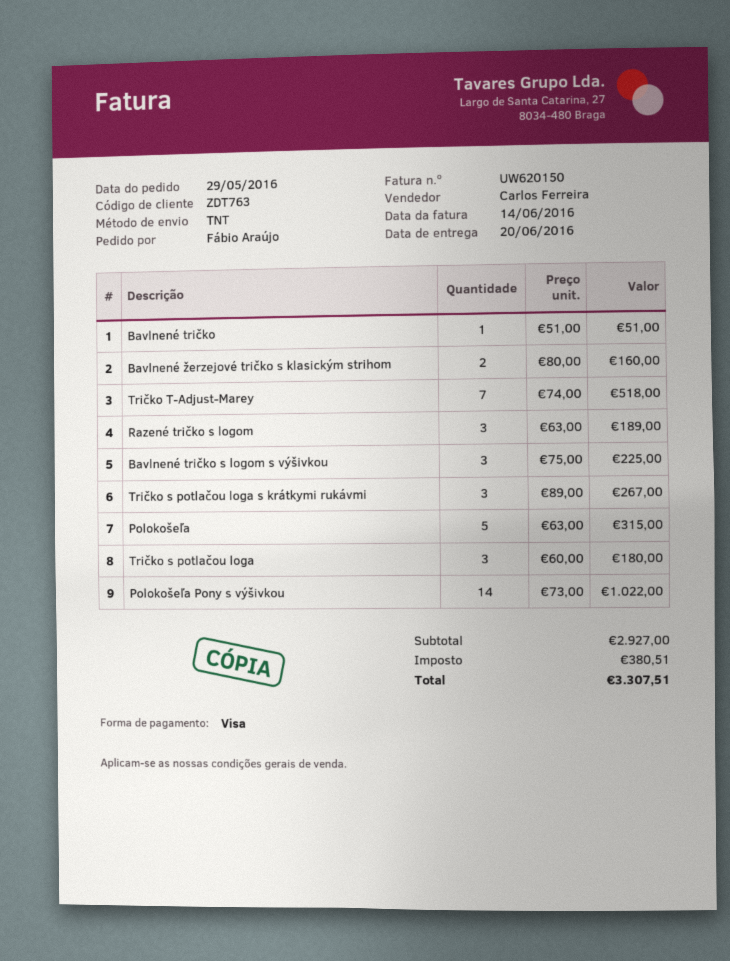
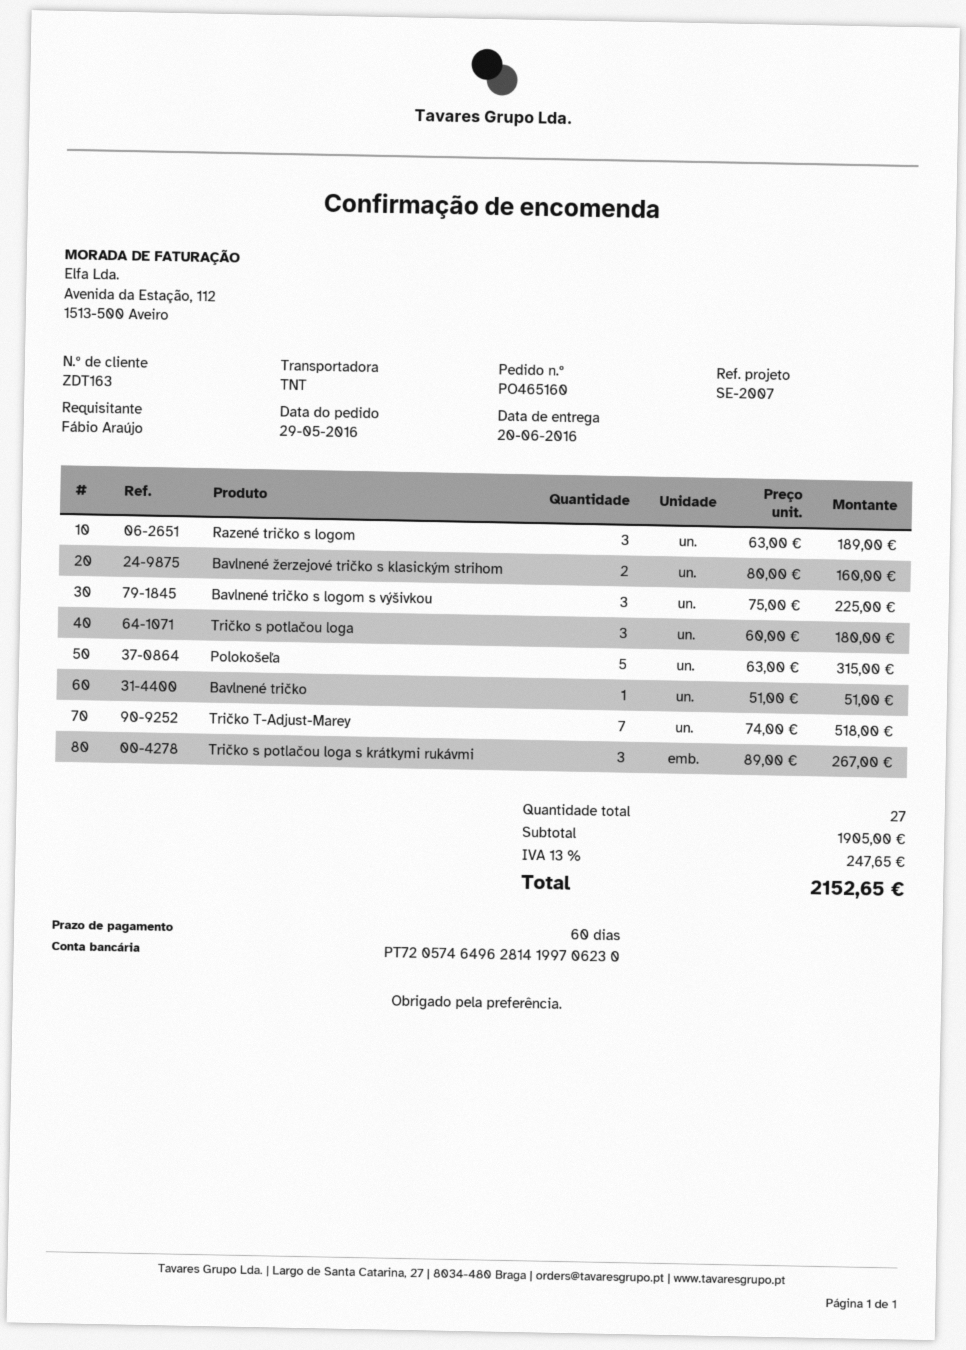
customer number: ZDT763 -> ZDT163
Polokošeľa Pony s výšivkou: 14 x 73.00 = 1022.00 -> none
subtotal: 2927.00 -> 1905.00
tax: 380.51 -> 247.65
total: 3307.51 -> 2152.65

